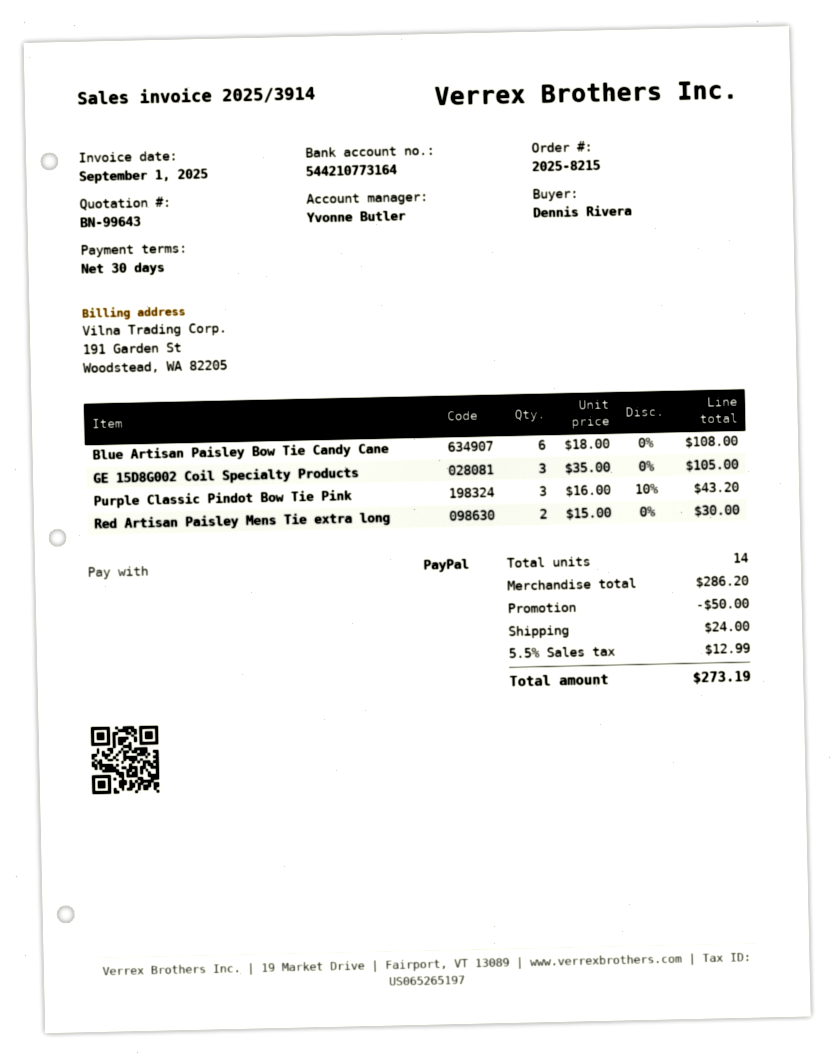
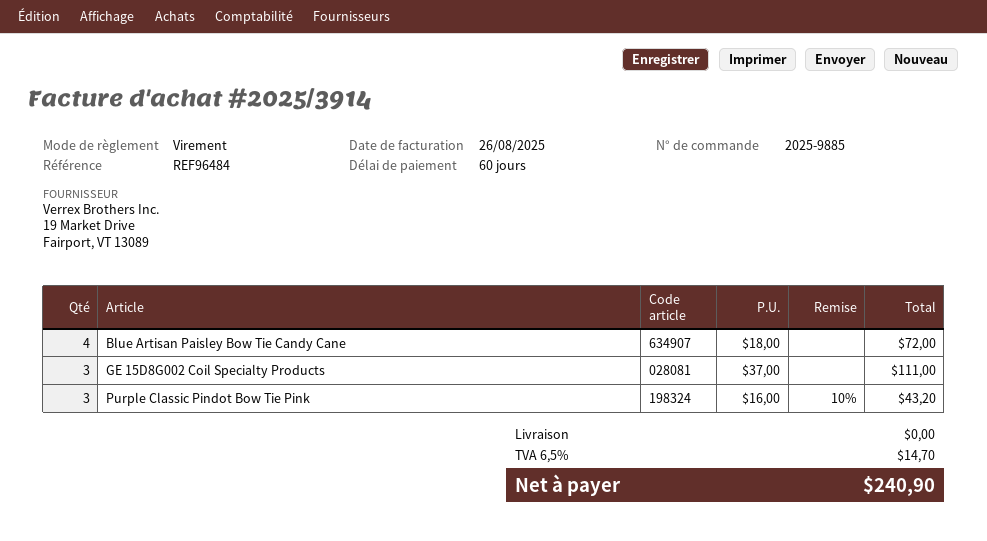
order number: 2025-8215 -> 2025-9885
invoice date: 2025-09-01 -> 2025-08-26
payment terms: 30 days -> 60 days
payment method: PayPal -> bank transfer
Blue Artisan Paisley Bow Tie Candy Cane: 6 x 18.00 = 108.00 -> 4 x 18.00 = 72.00
GE 15D8G002 Coil Specialty Products: 3 x 35.00 = 105.00 -> 3 x 37.00 = 111.00
Red Artisan Paisley Mens Tie extra long: 2 x 15.00 = 30.00 -> none
discount: 50.00 -> none
shipping: 24.00 -> 0.00
tax: 5.5% = 12.99 -> 6.5% = 14.70
total: 273.19 -> 240.90

